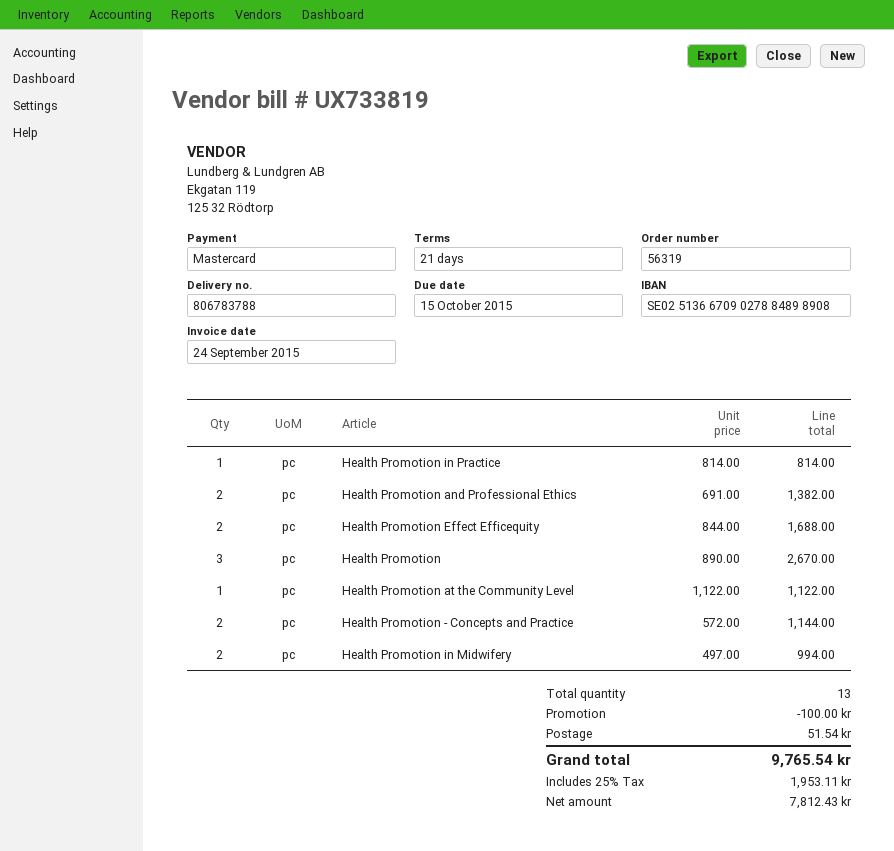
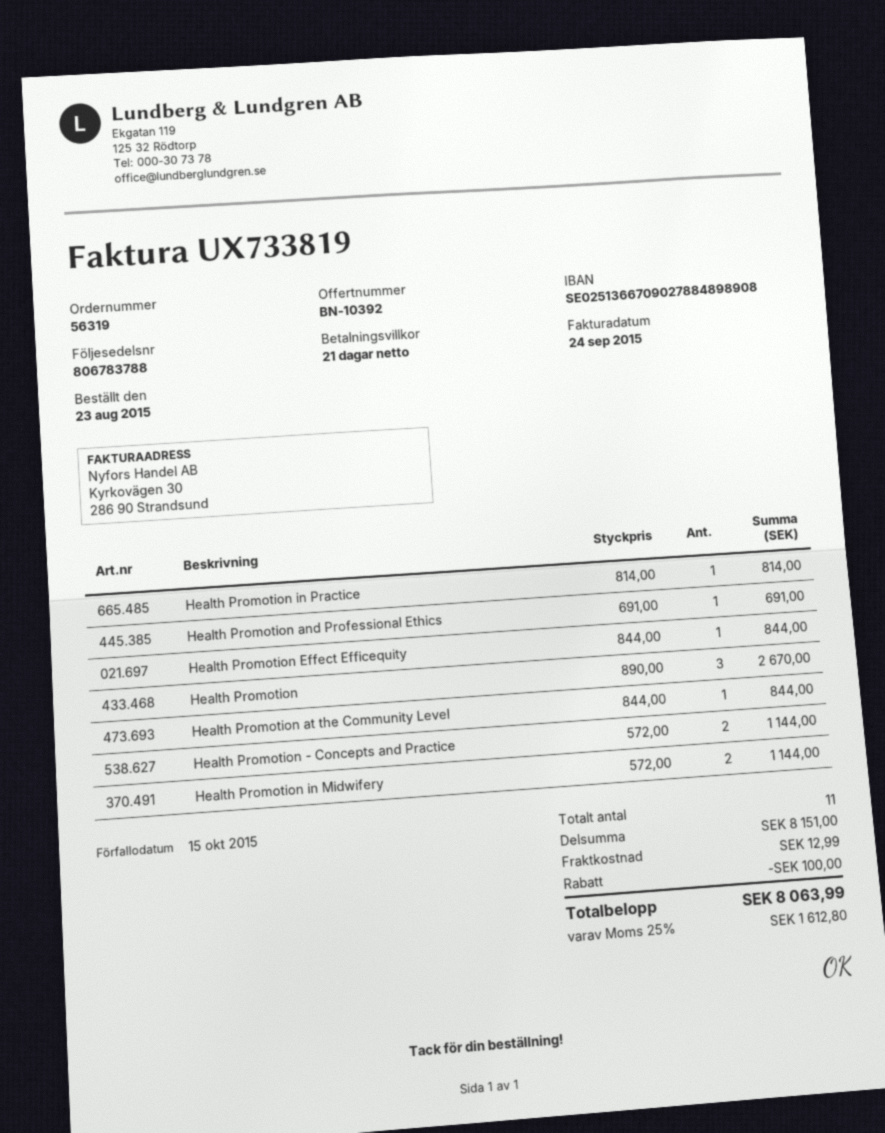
Health Promotion and Professional Ethics: 2 x 691.00 = 1382.00 -> 1 x 691.00 = 691.00
Health Promotion Effect Efficequity: 2 x 844.00 = 1688.00 -> 1 x 844.00 = 844.00
Health Promotion at the Community Level: 1 x 1122.00 = 1122.00 -> 1 x 844.00 = 844.00
Health Promotion in Midwifery: 2 x 497.00 = 994.00 -> 2 x 572.00 = 1144.00
total quantity: 13 -> 11
shipping: 51.54 -> 12.99
tax: 25% = 1953.11 -> 25% = 1612.80
total: 9765.54 -> 8063.99

